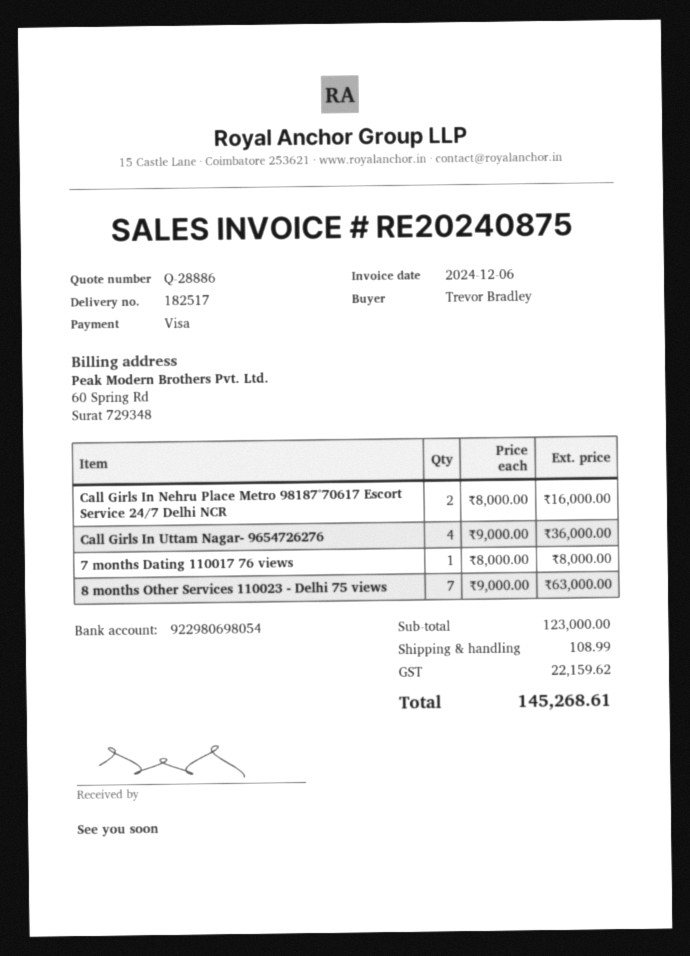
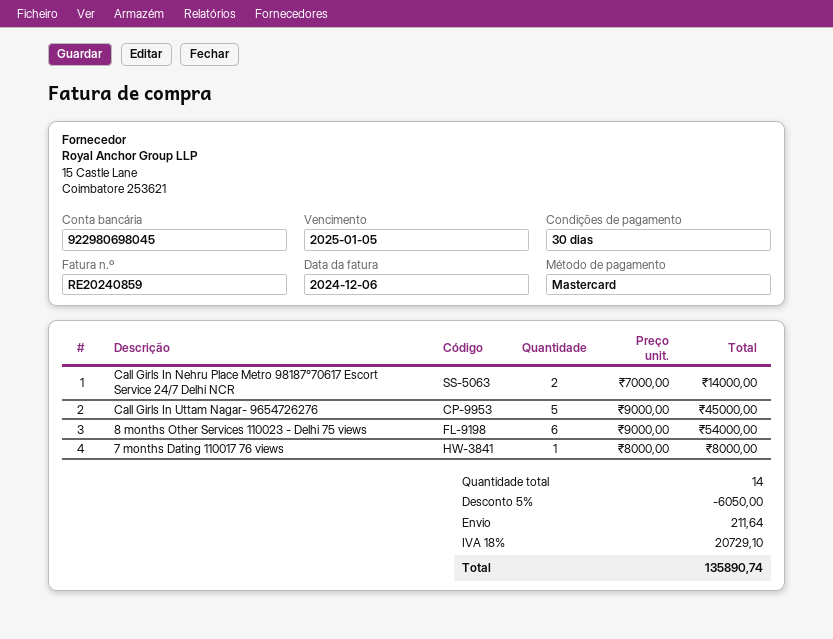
invoice number: RE20240875 -> RE20240859
payment method: Visa -> Mastercard
bank account: 922980698054 -> 922980698045
Call Girls In Nehru Place Metro 98187°70617 Escort Service 24/7 Delhi NCR: 2 x 8000.00 = 16000.00 -> 2 x 7000.00 = 14000.00
Call Girls In Uttam Nagar- 9654726276: 4 x 9000.00 = 36000.00 -> 5 x 9000.00 = 45000.00
8 months Other Services 110023 - Delhi 75 views: 7 x 9000.00 = 63000.00 -> 6 x 9000.00 = 54000.00
discount: none -> 5% = 6050.00
shipping: 108.99 -> 211.64
tax: 22159.62 -> 20729.10
total: 145268.61 -> 135890.74

